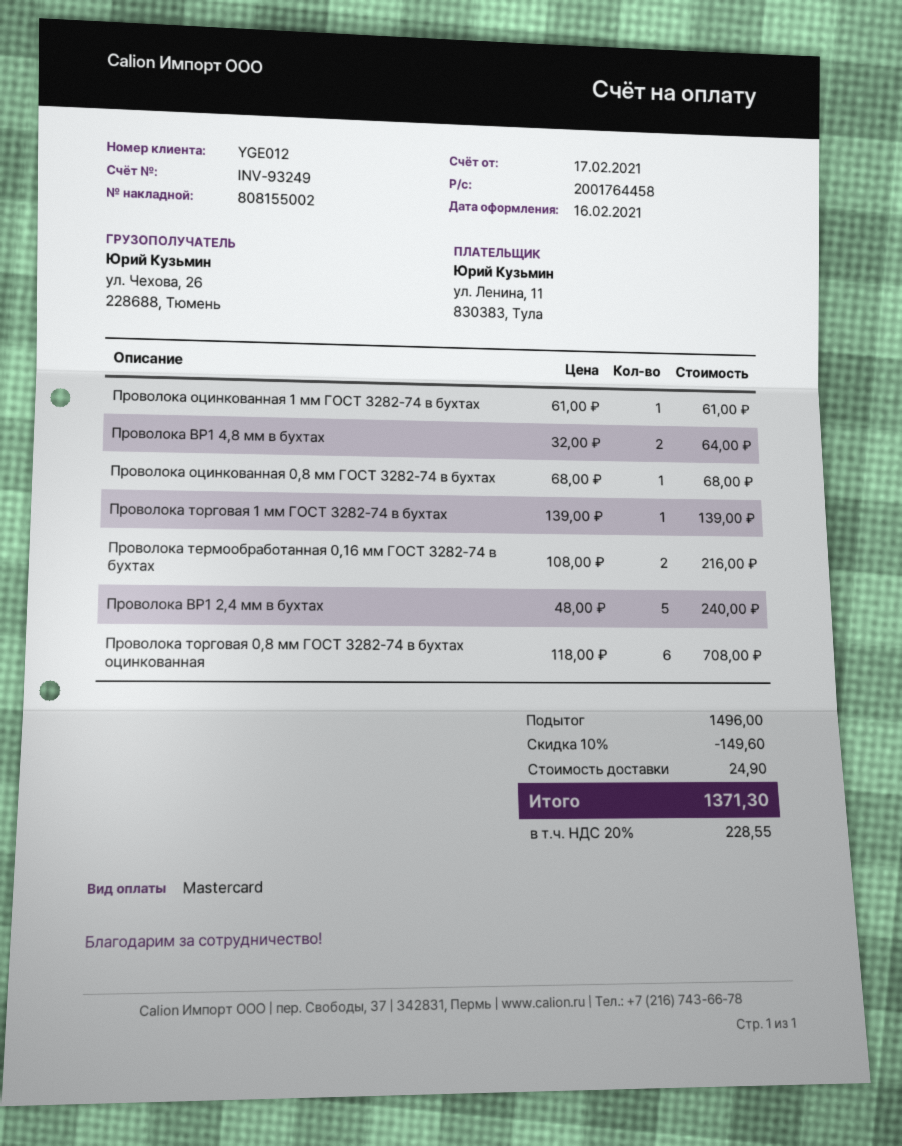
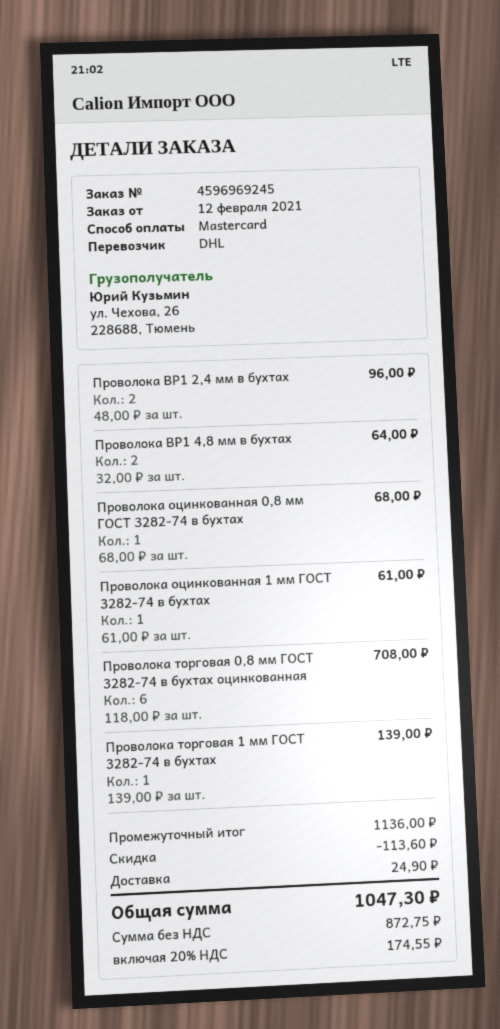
order date: 2021-02-16 -> 2021-02-12
Проволока термообработанная 0,16 мм ГОСТ 3282-74 в бухтах: 2 x 108.00 = 216.00 -> none
Проволока ВР1 2,4 мм в бухтах: 5 x 48.00 = 240.00 -> 2 x 48.00 = 96.00
subtotal: 1496.00 -> 1136.00
discount: 149.60 -> 113.60
tax: 20% = 228.55 -> 20% = 174.55
total: 1371.30 -> 1047.30

